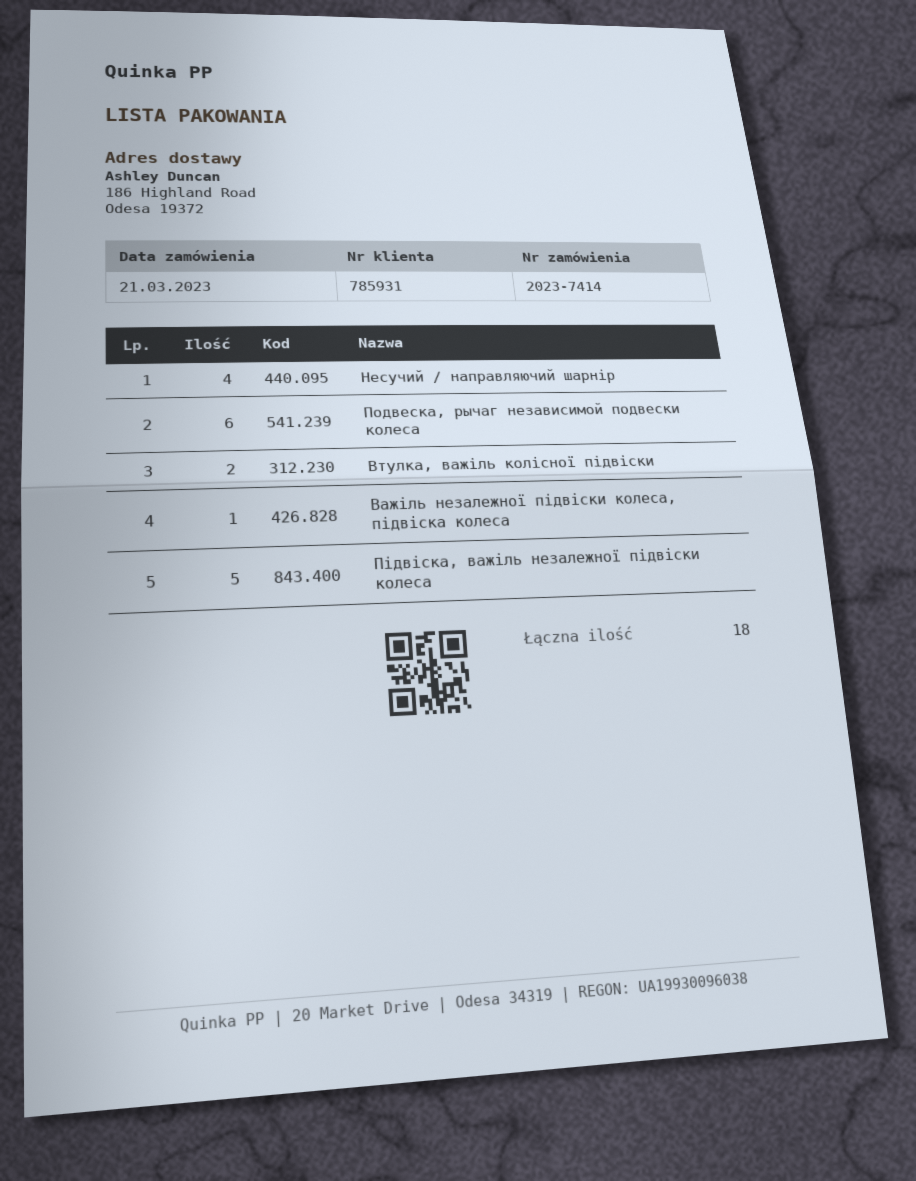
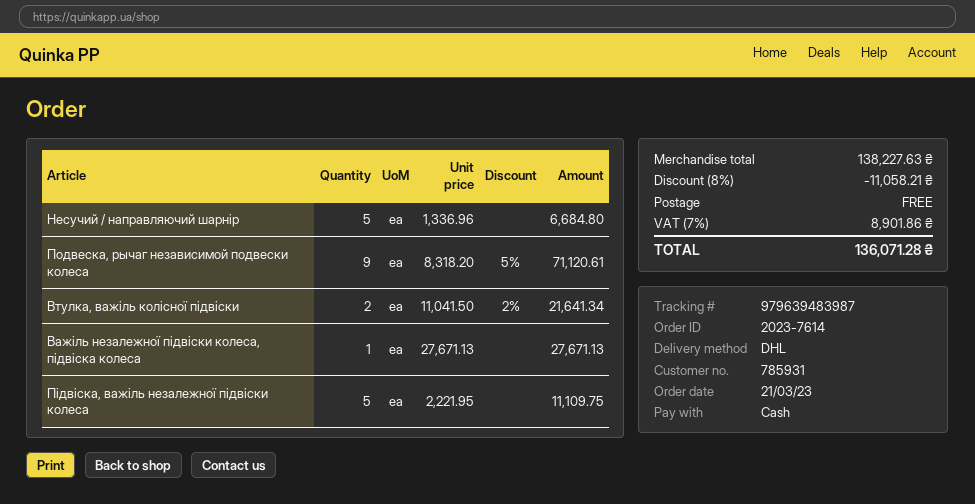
order number: 2023-7414 -> 2023-7614
Несучий / направляючий шарнір: 4 -> 5
Подвеска, рычаг независимой подвески колеса: 6 -> 9

